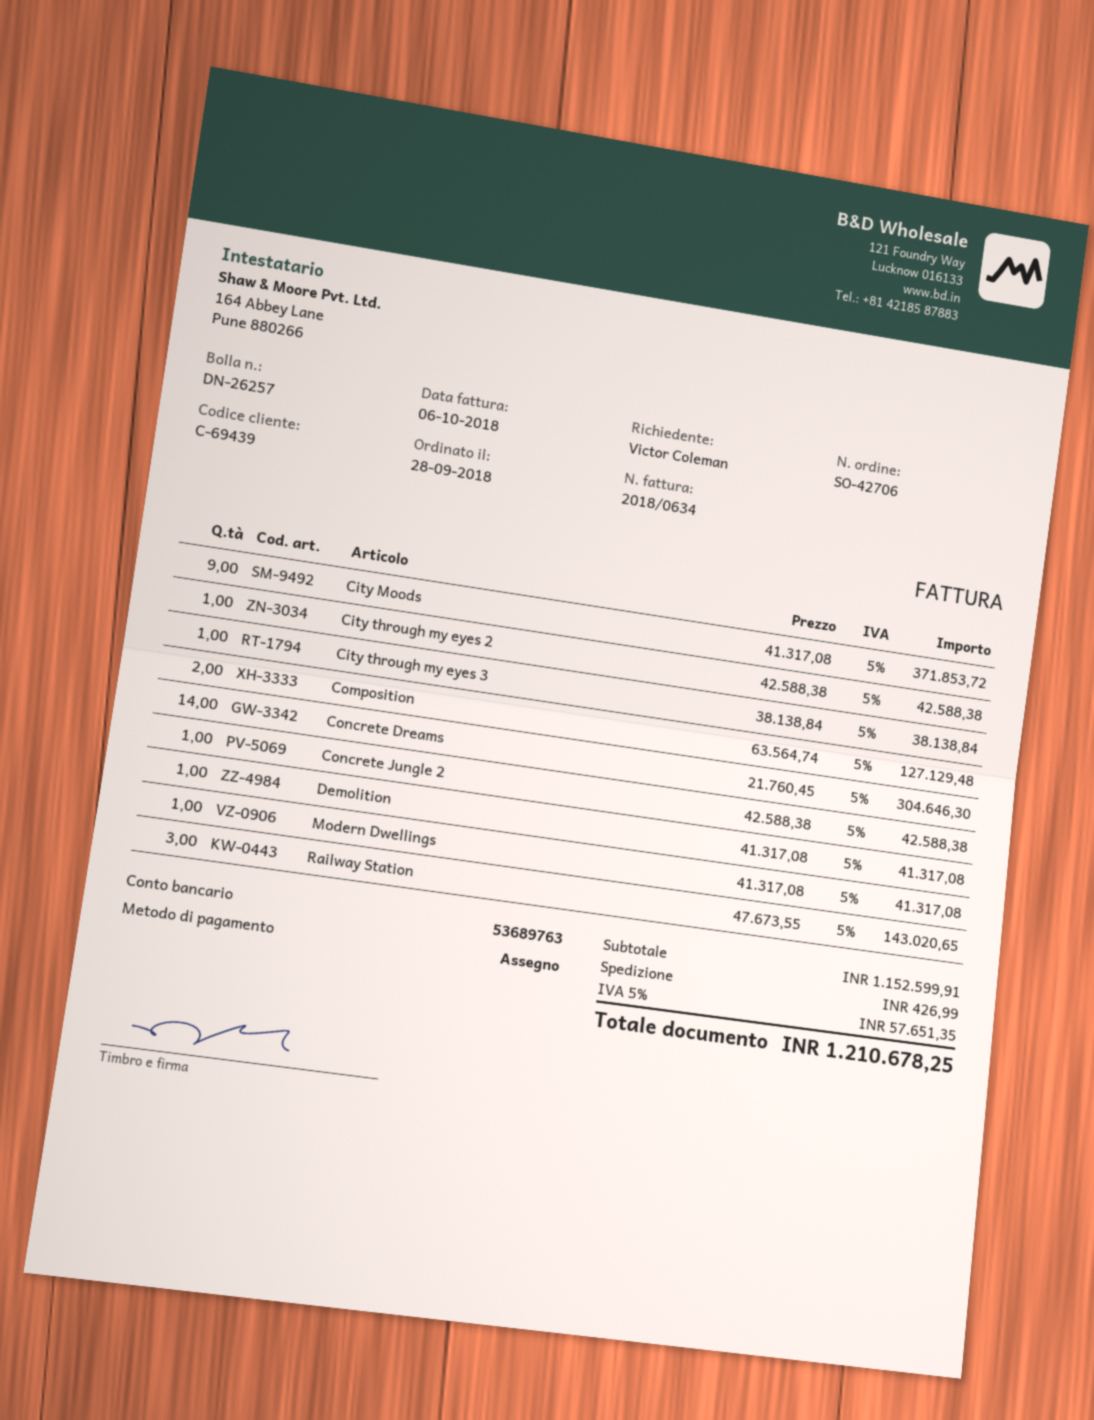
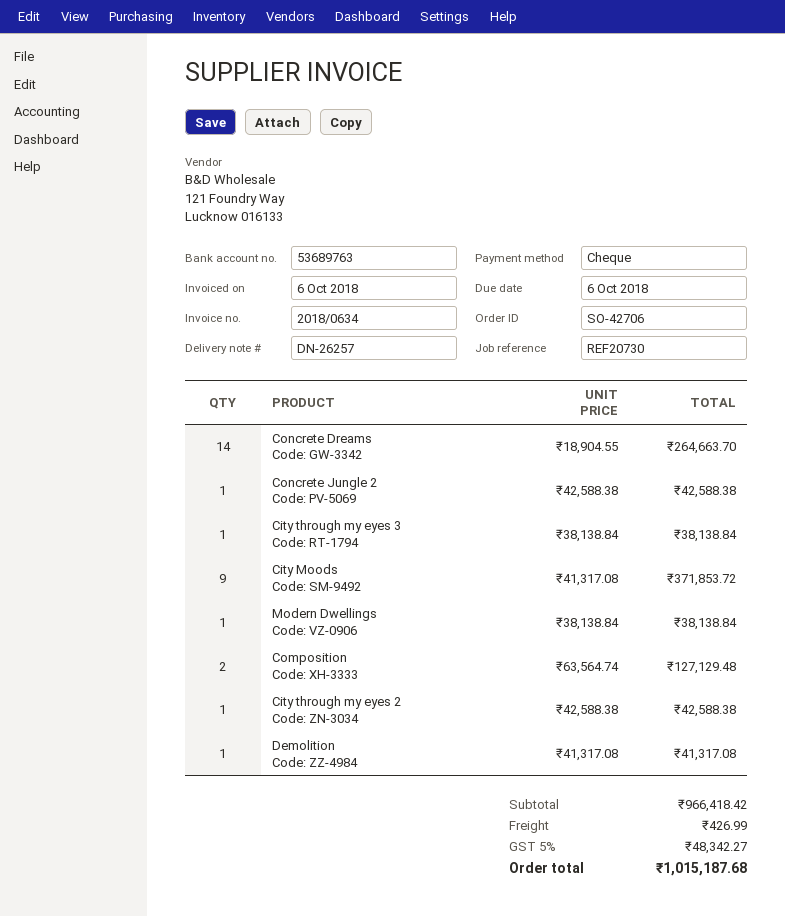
Concrete Dreams: 14 x 21760.45 = 304646.30 -> 14 x 18904.55 = 264663.70
Modern Dwellings: 1 x 41317.08 = 41317.08 -> 1 x 38138.84 = 38138.84
Railway Station: 3 x 47673.55 = 143020.65 -> none
subtotal: 1152599.91 -> 966418.42
tax: 5% = 57651.35 -> 5% = 48342.27
total: 1210678.25 -> 1015187.68

